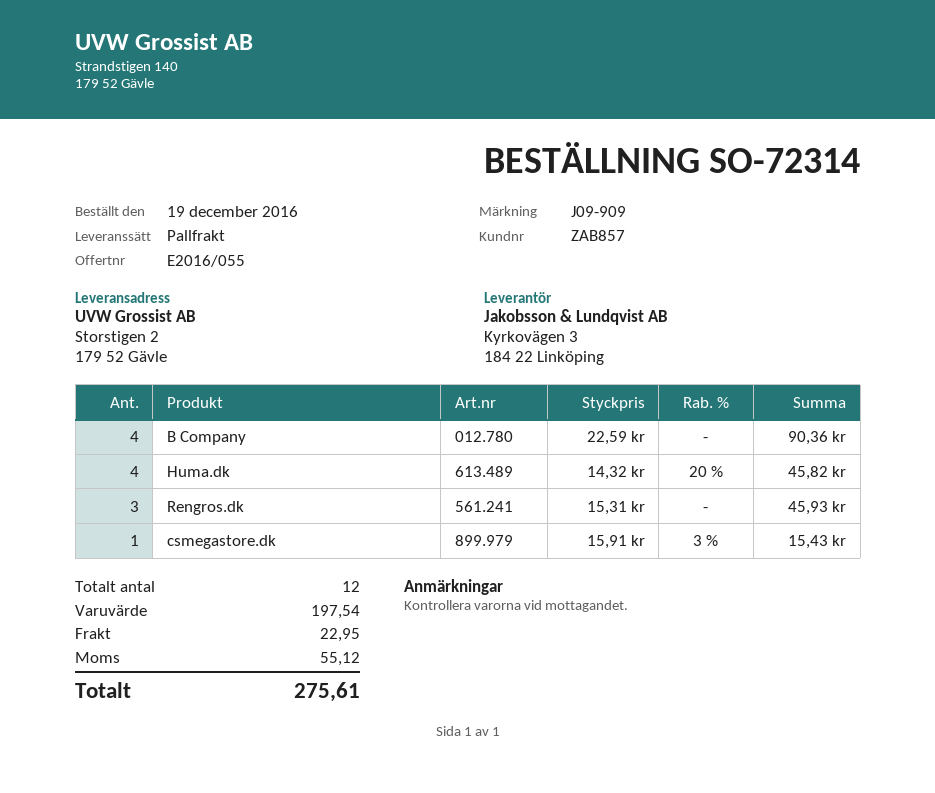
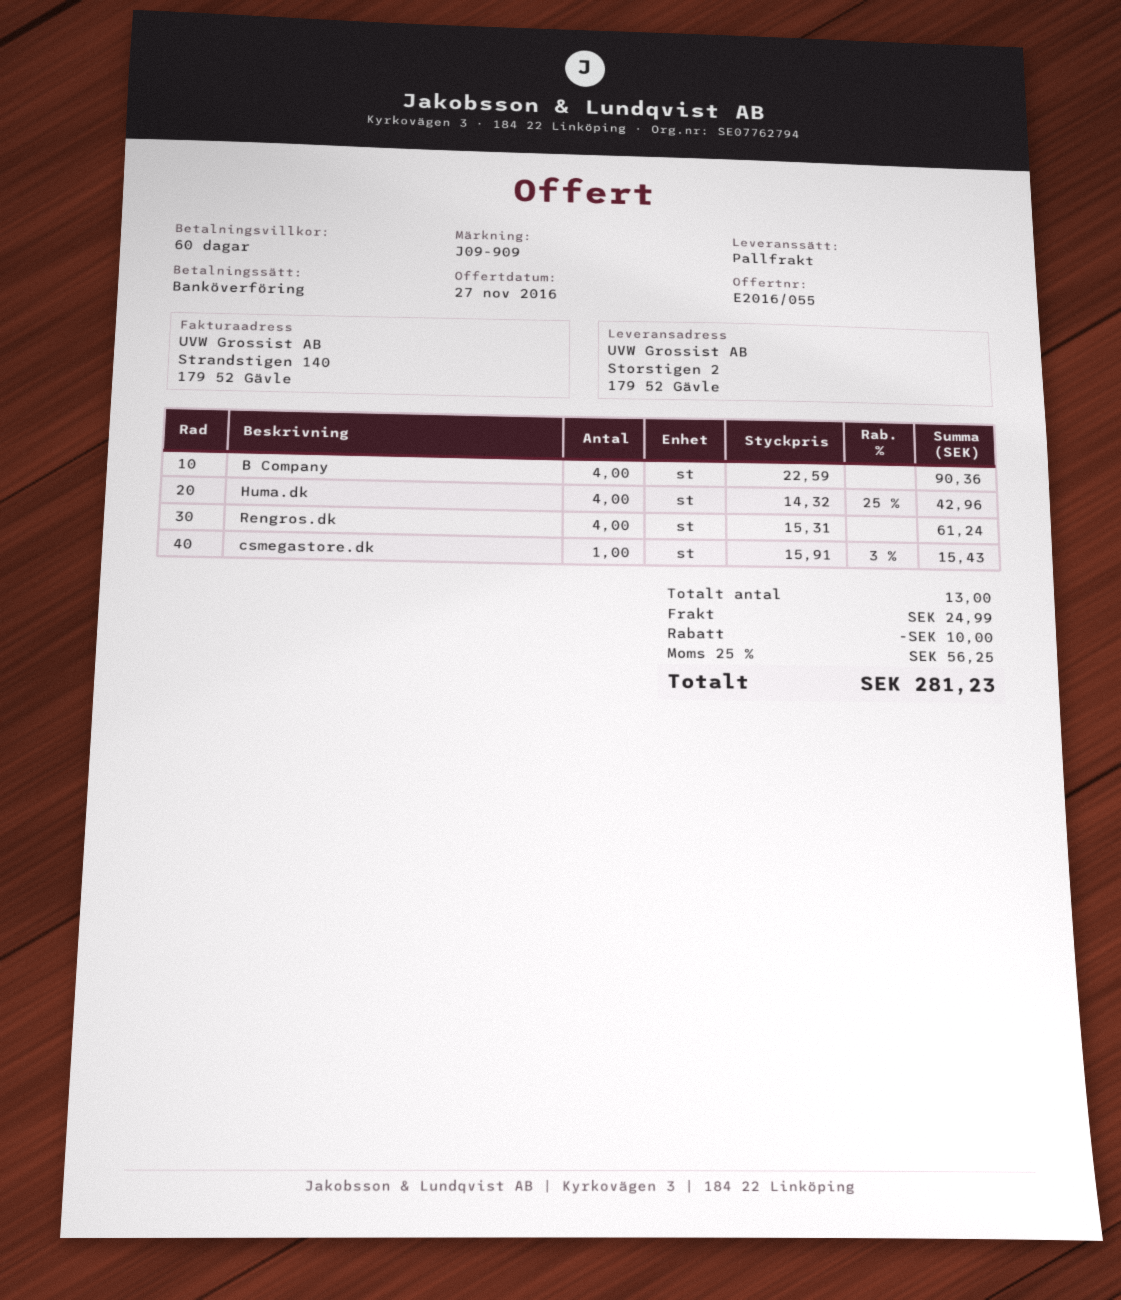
Huma.dk: 4 x 14.32 - 20% = 45.82 -> 4 x 14.32 - 25% = 42.96
Rengros.dk: 3 x 15.31 = 45.93 -> 4 x 15.31 = 61.24
total quantity: 12 -> 13
discount: none -> 10.00
shipping: 22.95 -> 24.99
tax: 55.12 -> 56.25
total: 275.61 -> 281.23

